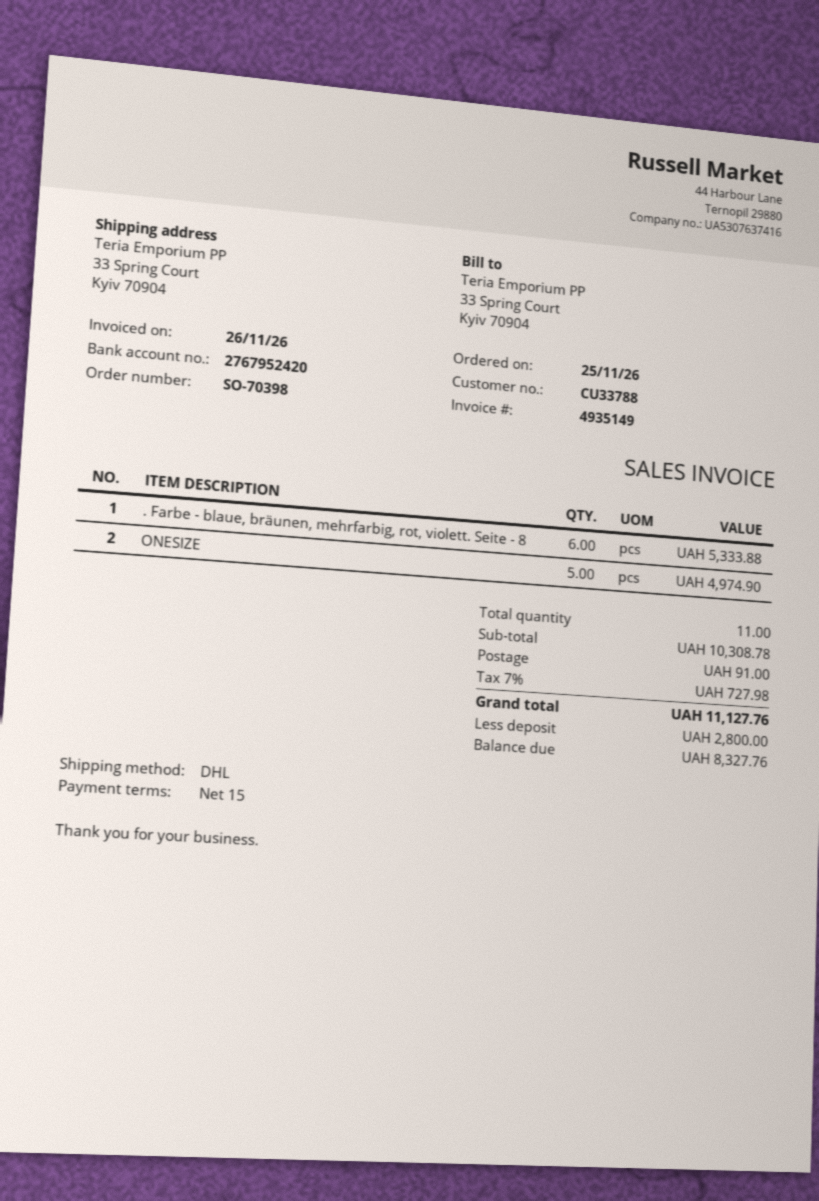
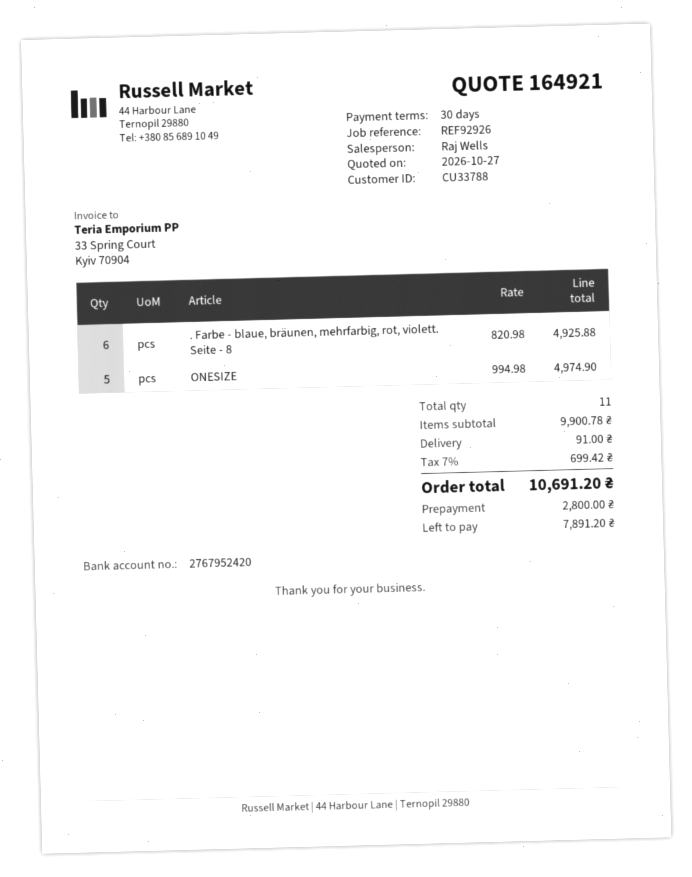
payment terms: 15 days -> 30 days
. Farbe - blaue, bräunen, mehrfarbig, rot, violett. Seite - 8: 6 for 5333.88 -> 6 for 4925.88
subtotal: 10308.78 -> 9900.78
tax: 7% = 727.98 -> 7% = 699.42
total: 11127.76 -> 10691.20
balance: 8327.76 -> 7891.20

